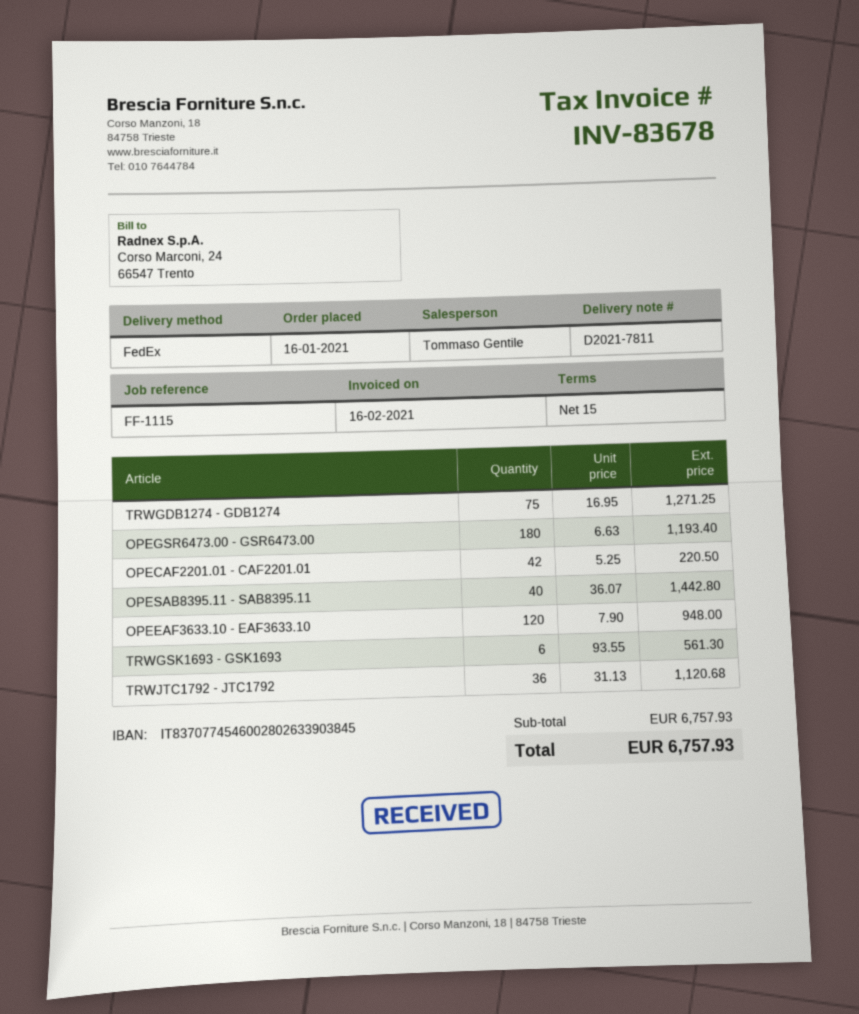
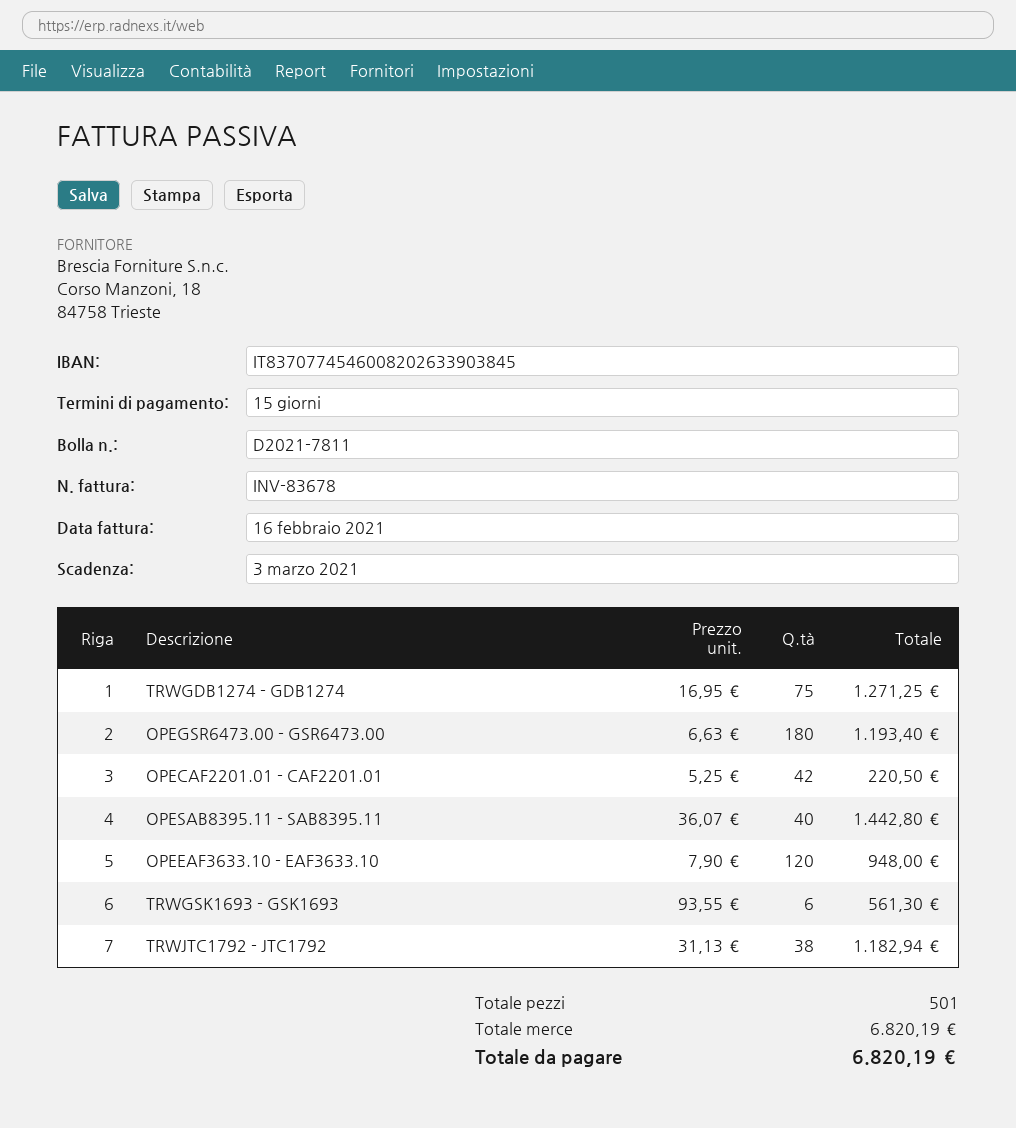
bank account: IT8370774546002802633903845 -> IT8370774546008202633903845
TRWJTC1792 - JTC1792: 36 x 31.13 = 1120.68 -> 38 x 31.13 = 1182.94
subtotal: 6757.93 -> 6820.19
total: 6757.93 -> 6820.19

